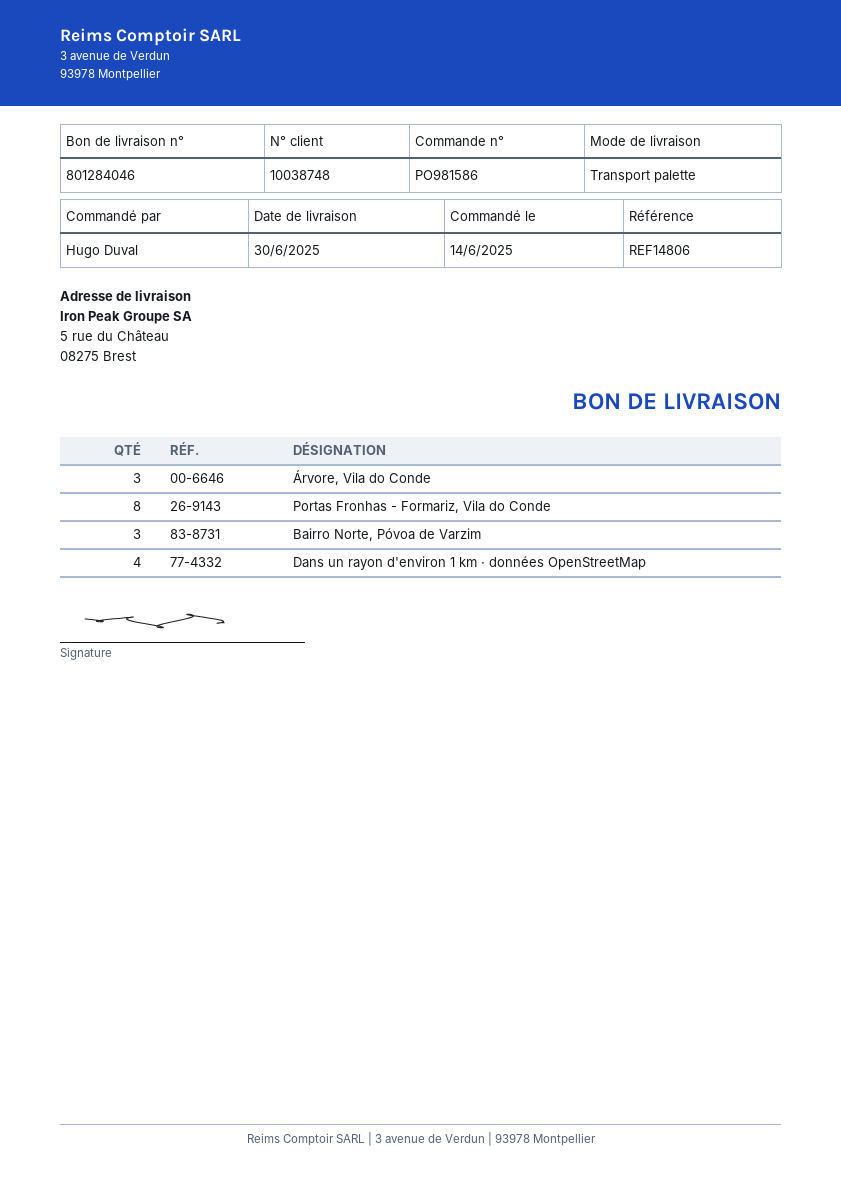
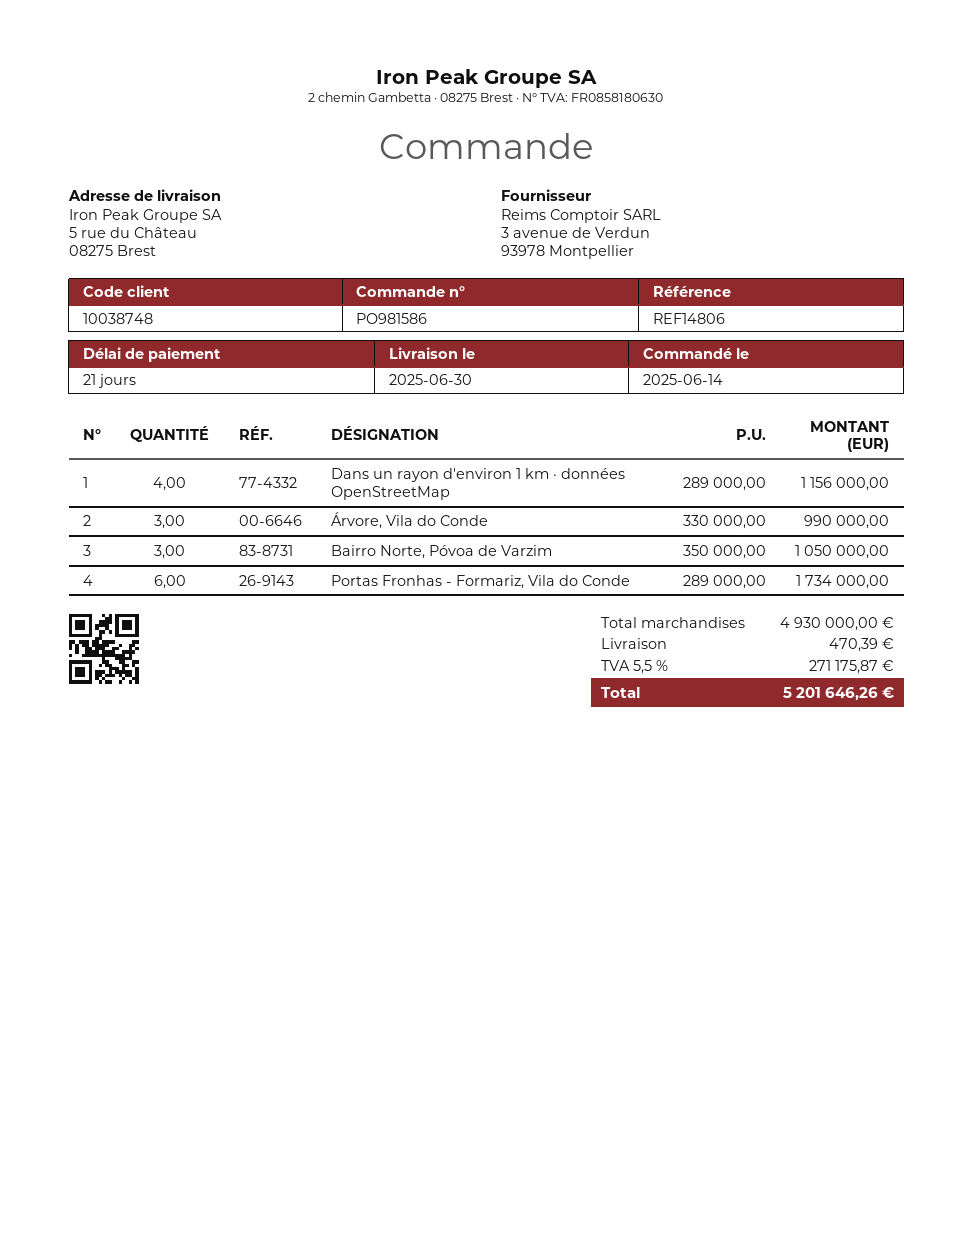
Portas Fronhas - Formariz, Vila do Conde: 8 -> 6

